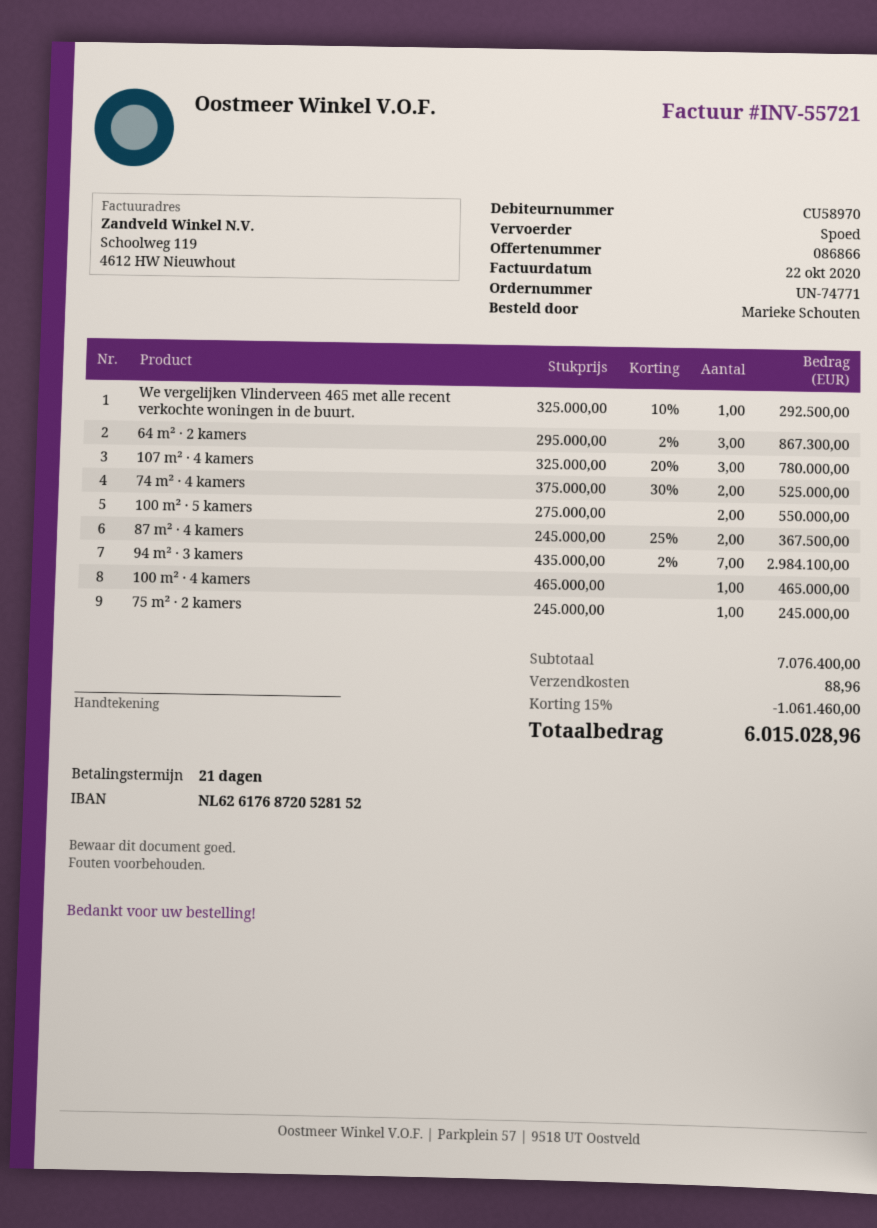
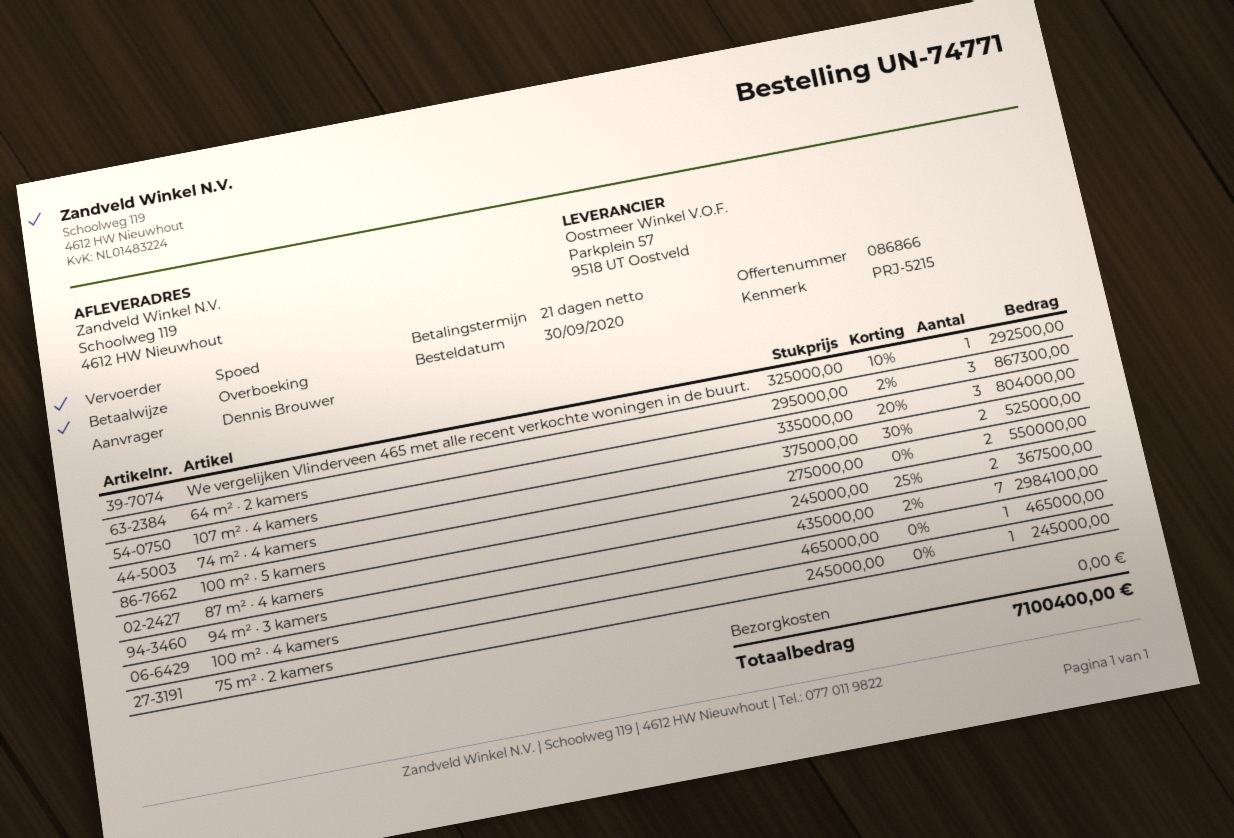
ordered by: Marieke Schouten -> Dennis Brouwer
107 m² · 4 kamers: 3 x 325000.00 - 20% = 780000.00 -> 3 x 335000.00 - 20% = 804000.00
discount: 15% = 1061460.00 -> none
shipping: 88.96 -> 0.00
total: 6015028.96 -> 7100400.00

